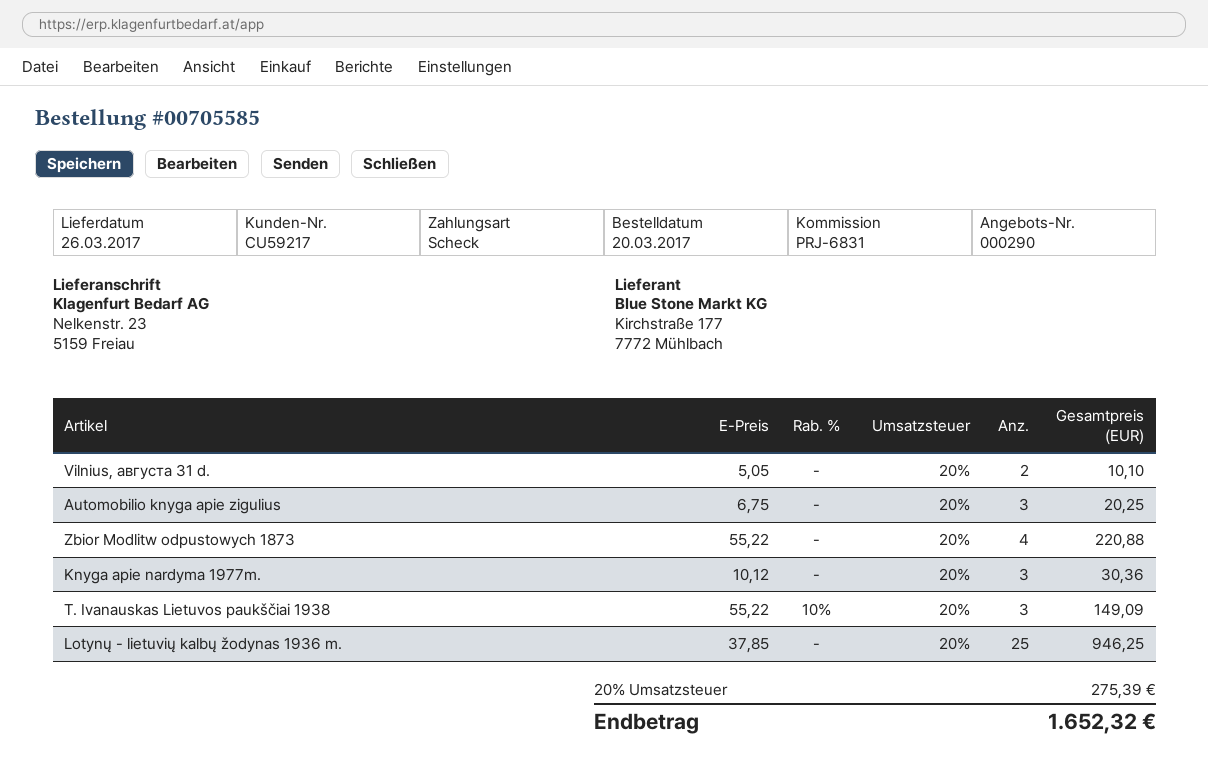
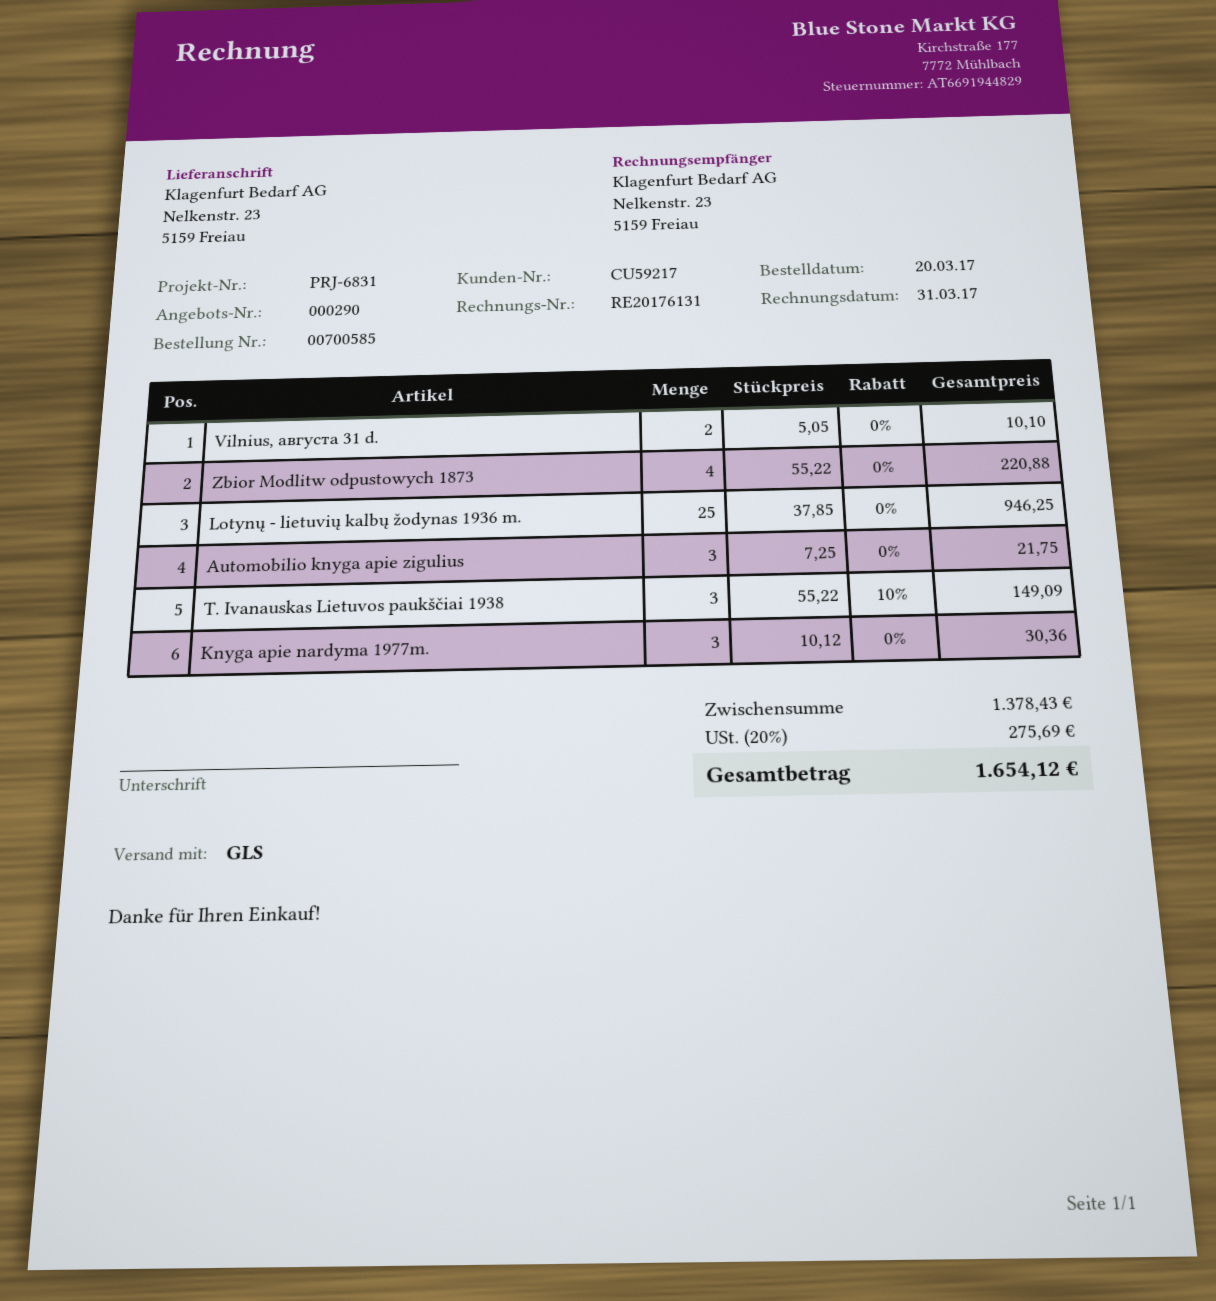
order number: 00705585 -> 00700585
Automobilio knyga apie zigulius: 3 x 6.75 = 20.25 -> 3 x 7.25 = 21.75
tax: 20% = 275.39 -> 20% = 275.69
total: 1652.32 -> 1654.12

